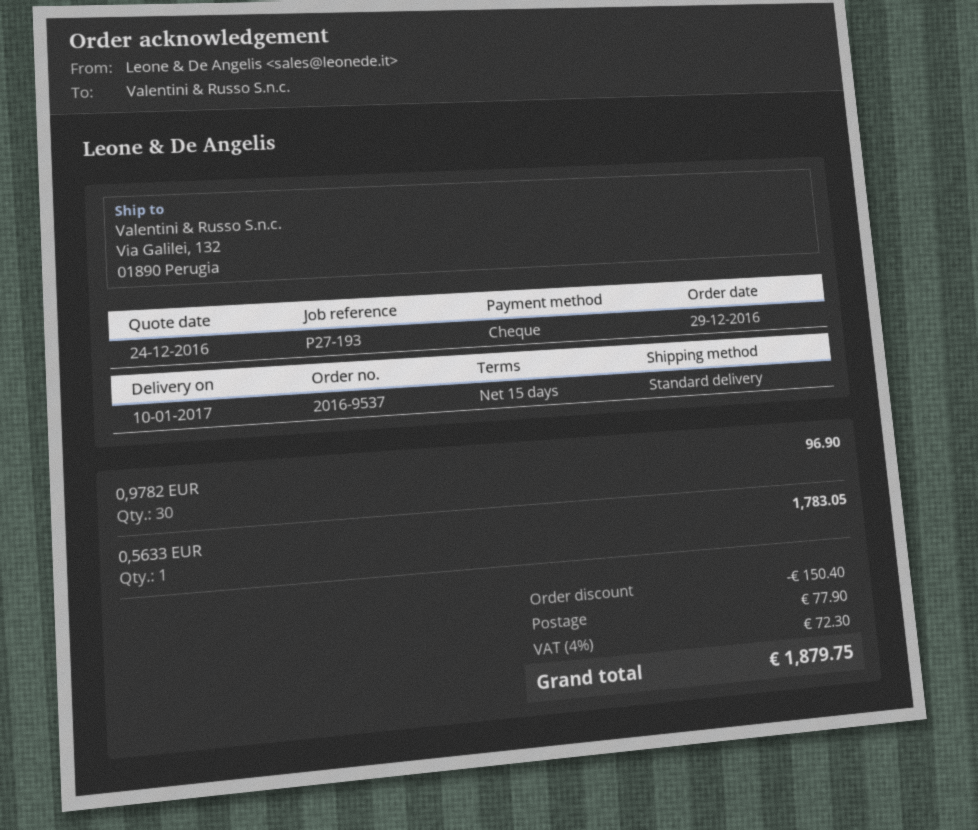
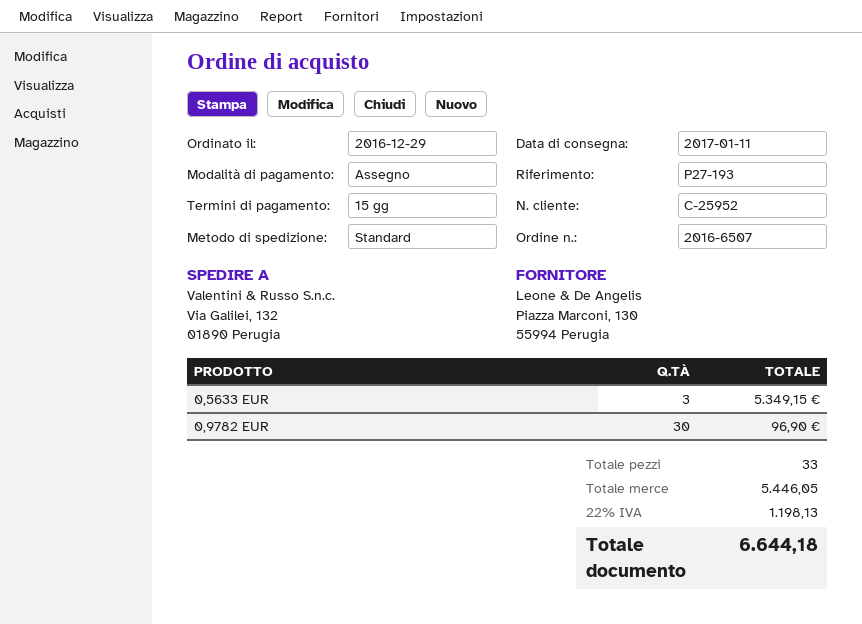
order number: 2016-9537 -> 2016-6507
delivery date: 2017-01-10 -> 2017-01-11
0,5633 EUR: 1 for 1783.05 -> 3 for 5349.15
discount: 150.40 -> none
shipping: 77.90 -> none
tax: 4% = 72.30 -> 22% = 1198.13
total: 1879.75 -> 6644.18

